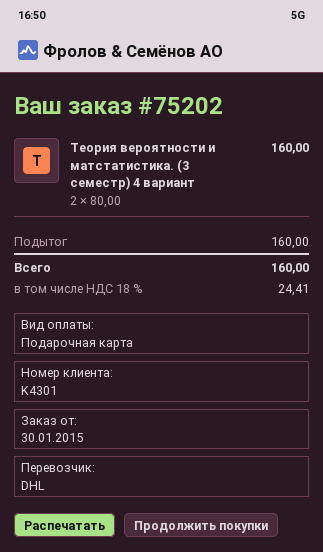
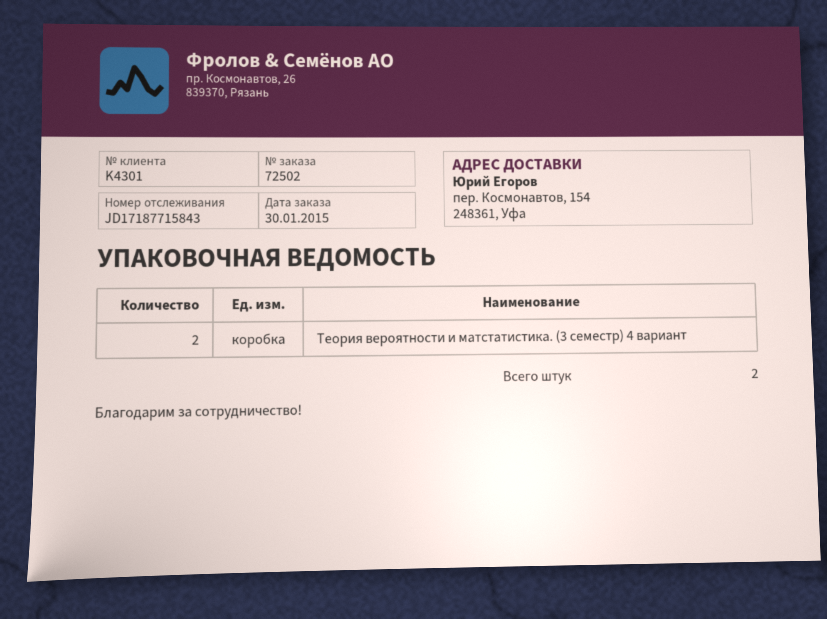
order number: 75202 -> 72502

